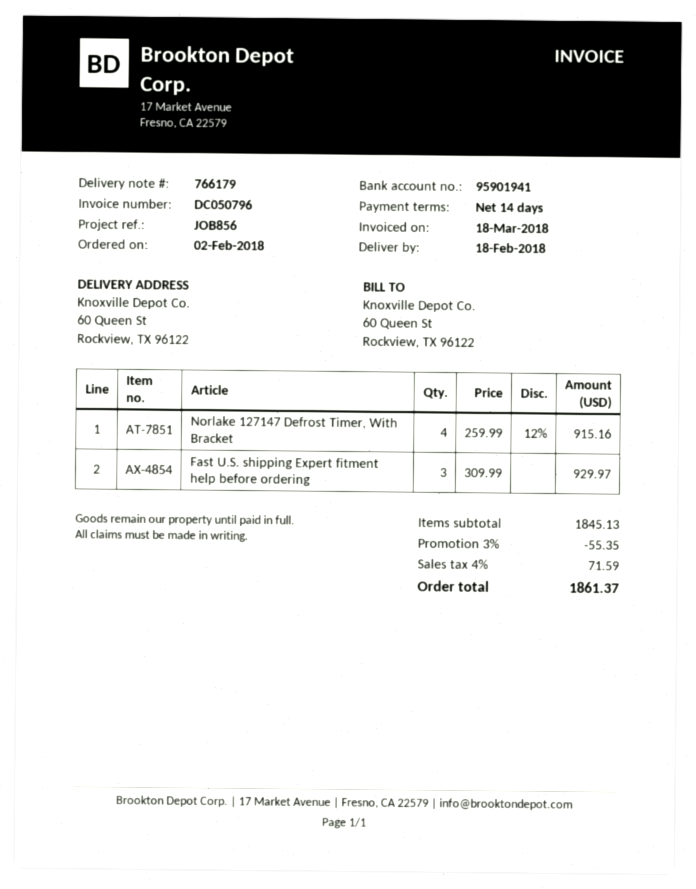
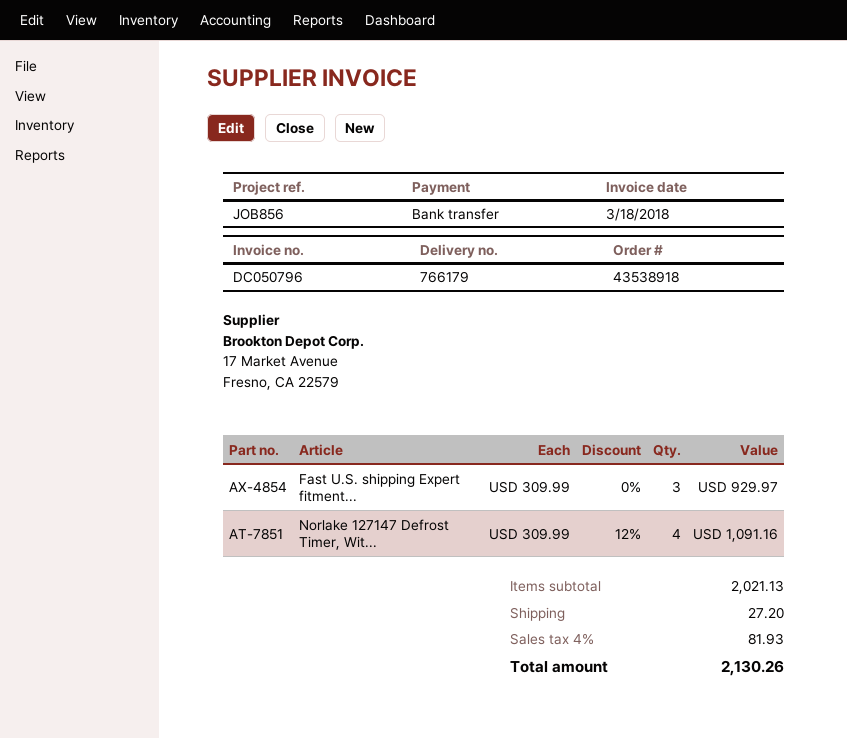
Norlake 127147 Defrost Timer, With Bracket: 4 x 259.99 - 12% = 915.16 -> 4 x 309.99 - 12% = 1091.16
subtotal: 1845.13 -> 2021.13
discount: 3% = 55.35 -> none
shipping: none -> 27.20
tax: 4% = 71.59 -> 4% = 81.93
total: 1861.37 -> 2130.26

